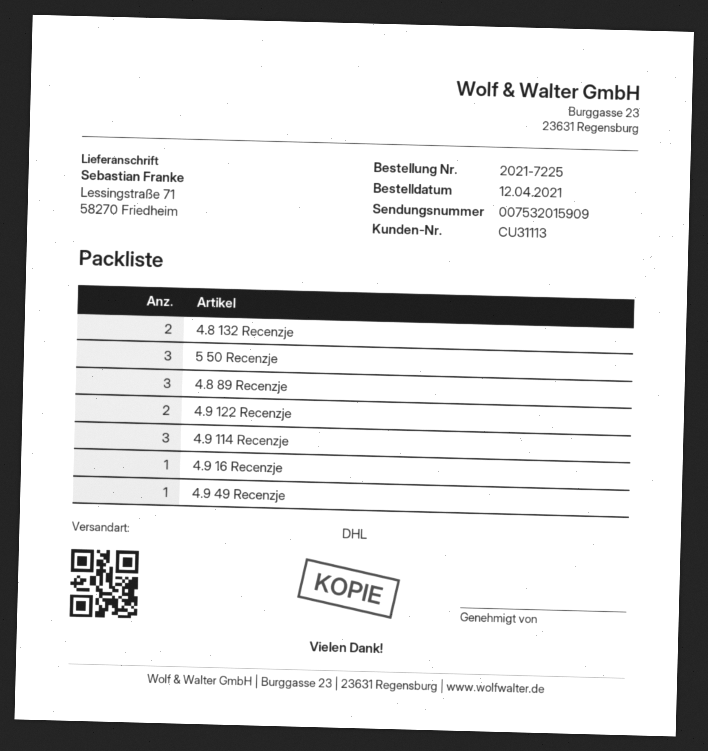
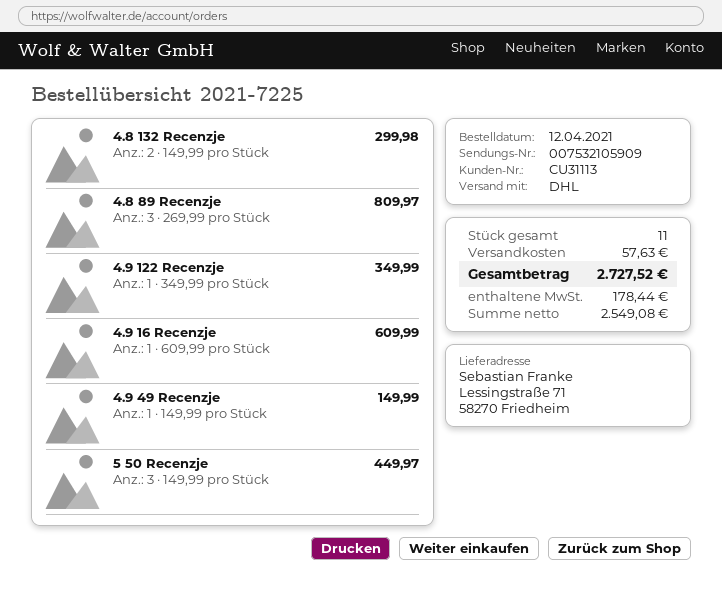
tracking number: 007532015909 -> 007532105909
4.9 122 Recenzje: 2 -> 1
4.9 114 Recenzje: 3 -> none

